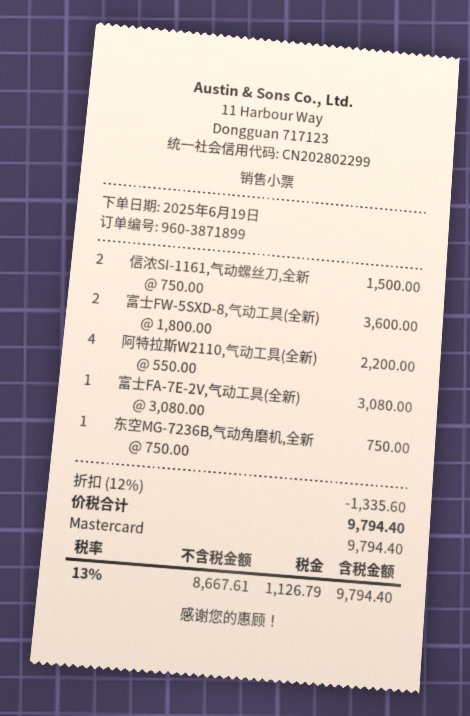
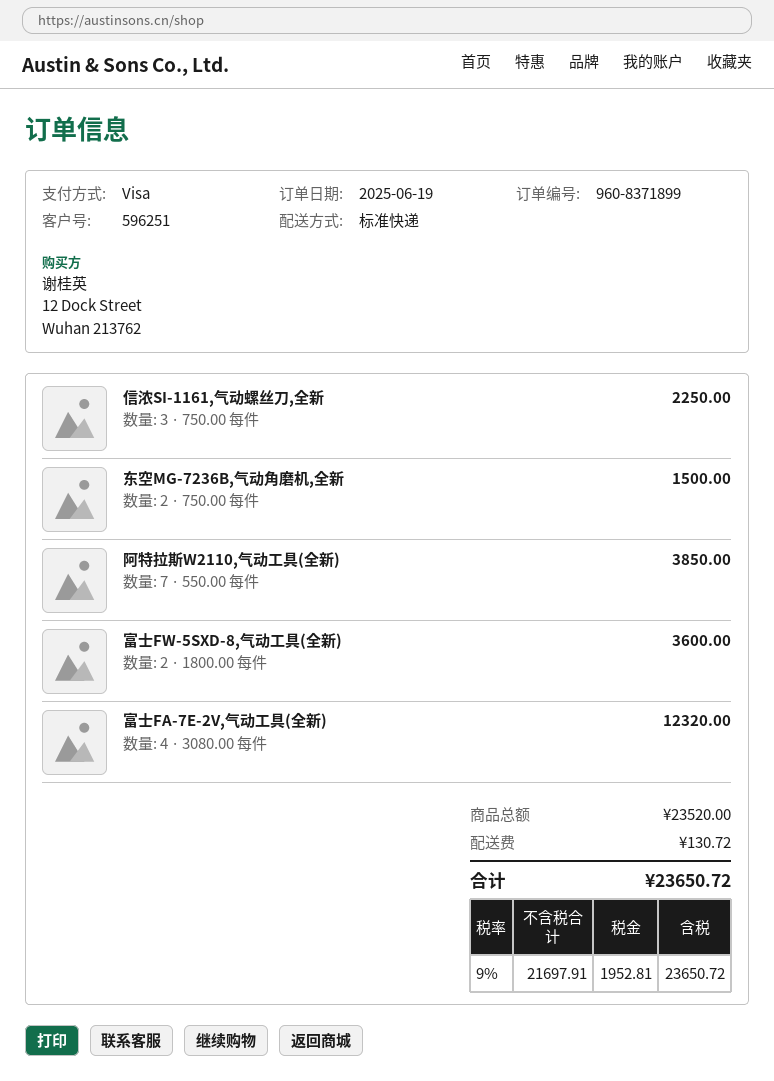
order number: 960-3871899 -> 960-8371899
payment method: Mastercard -> Visa
信浓SI-1161,气动螺丝刀,全新: 2 x 750.00 = 1500.00 -> 3 x 750.00 = 2250.00
阿特拉斯W2110,气动工具(全新): 4 x 550.00 = 2200.00 -> 7 x 550.00 = 3850.00
富士FA-7E-2V,气动工具(全新): 1 x 3080.00 = 3080.00 -> 4 x 3080.00 = 12320.00
东空MG-7236B,气动角磨机,全新: 1 x 750.00 = 750.00 -> 2 x 750.00 = 1500.00
discount: 12% = 1335.60 -> none
shipping: none -> 130.72
net: 8667.61 -> 21697.91
tax: 13% = 1126.79 -> 9% = 1952.81
total: 9794.40 -> 23650.72

